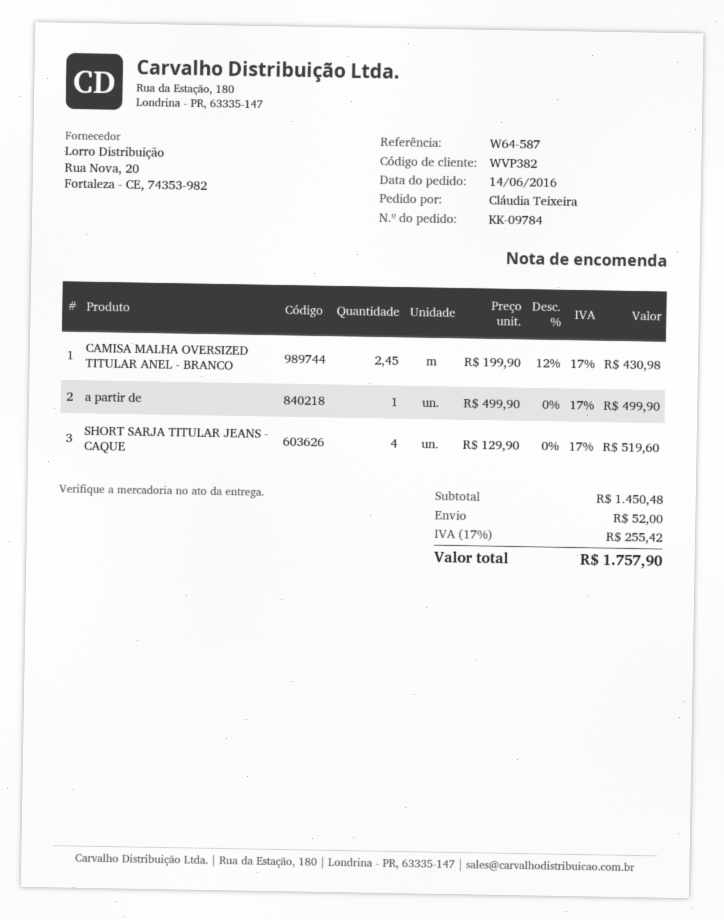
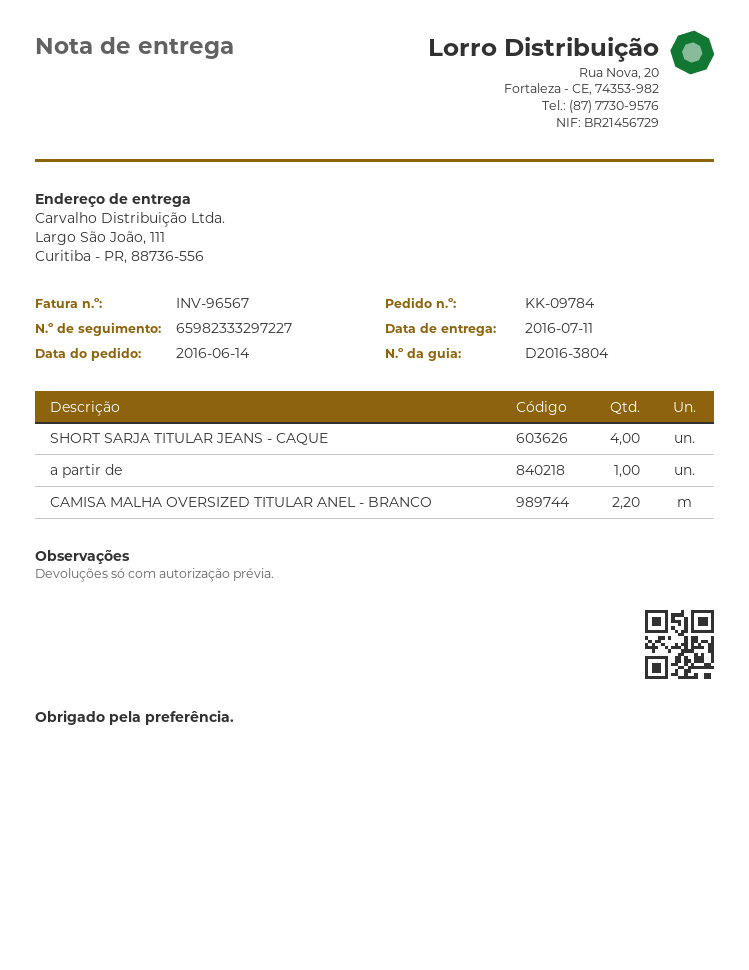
CAMISA MALHA OVERSIZED TITULAR ANEL - BRANCO: 2.45 -> 2.2

